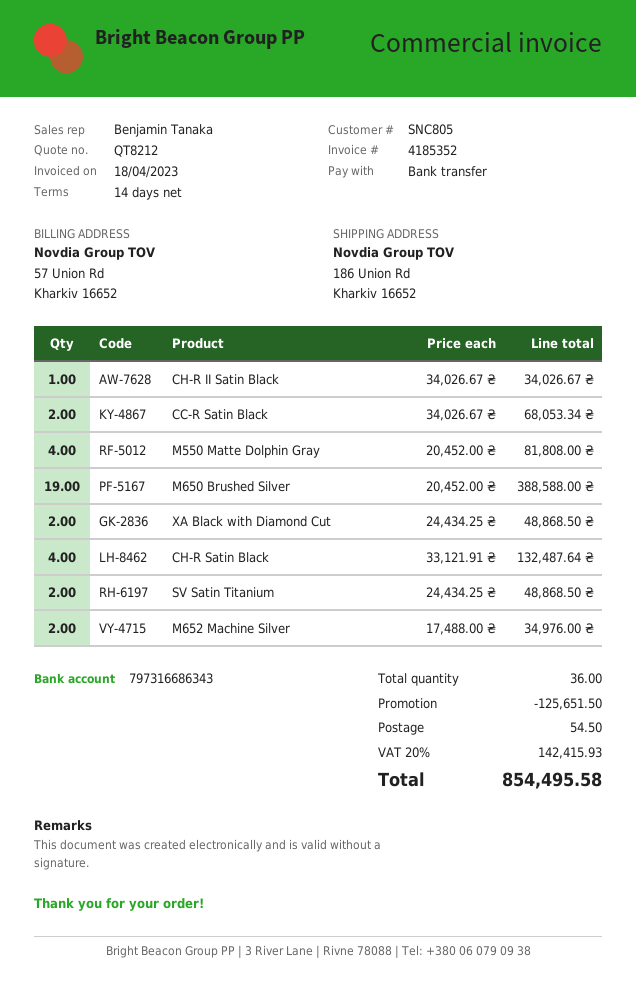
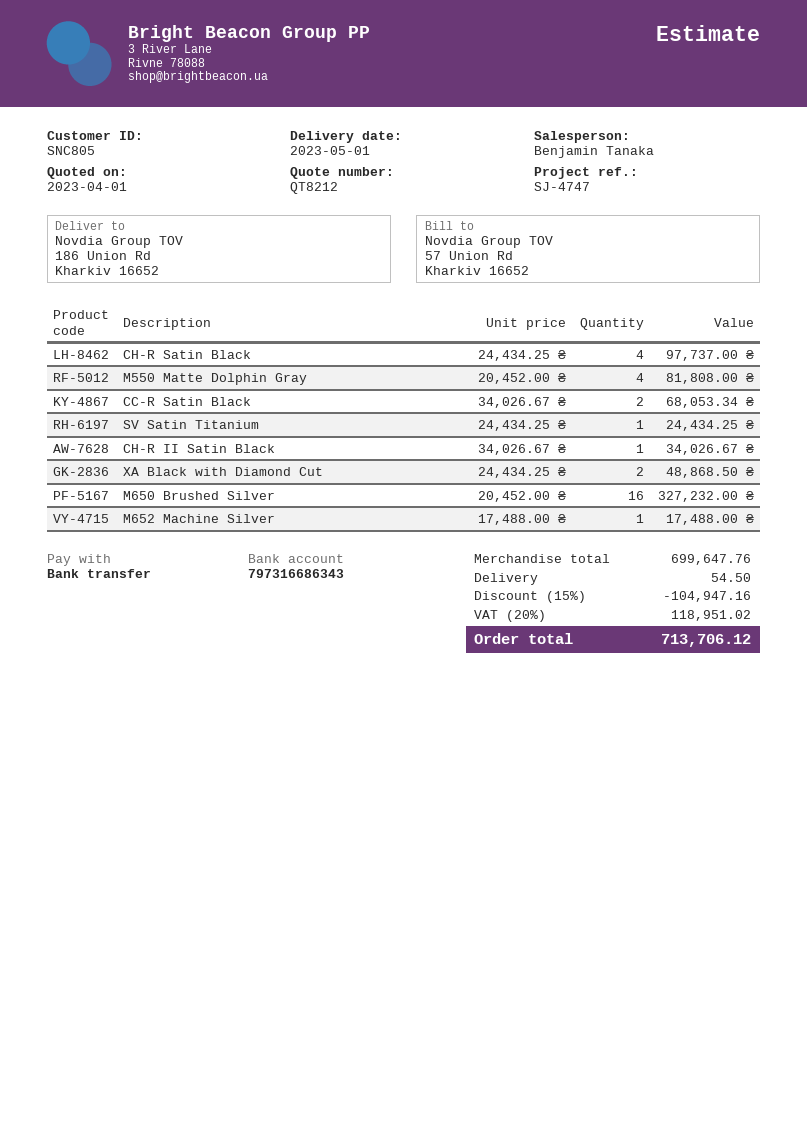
M650 Brushed Silver: 19 x 20452.00 = 388588.00 -> 16 x 20452.00 = 327232.00
CH-R Satin Black: 4 x 33121.91 = 132487.64 -> 4 x 24434.25 = 97737.00
SV Satin Titanium: 2 x 24434.25 = 48868.50 -> 1 x 24434.25 = 24434.25
M652 Machine Silver: 2 x 17488.00 = 34976.00 -> 1 x 17488.00 = 17488.00
discount: 125651.50 -> 104947.16
tax: 20% = 142415.93 -> 20% = 118951.02
total: 854495.58 -> 713706.12

